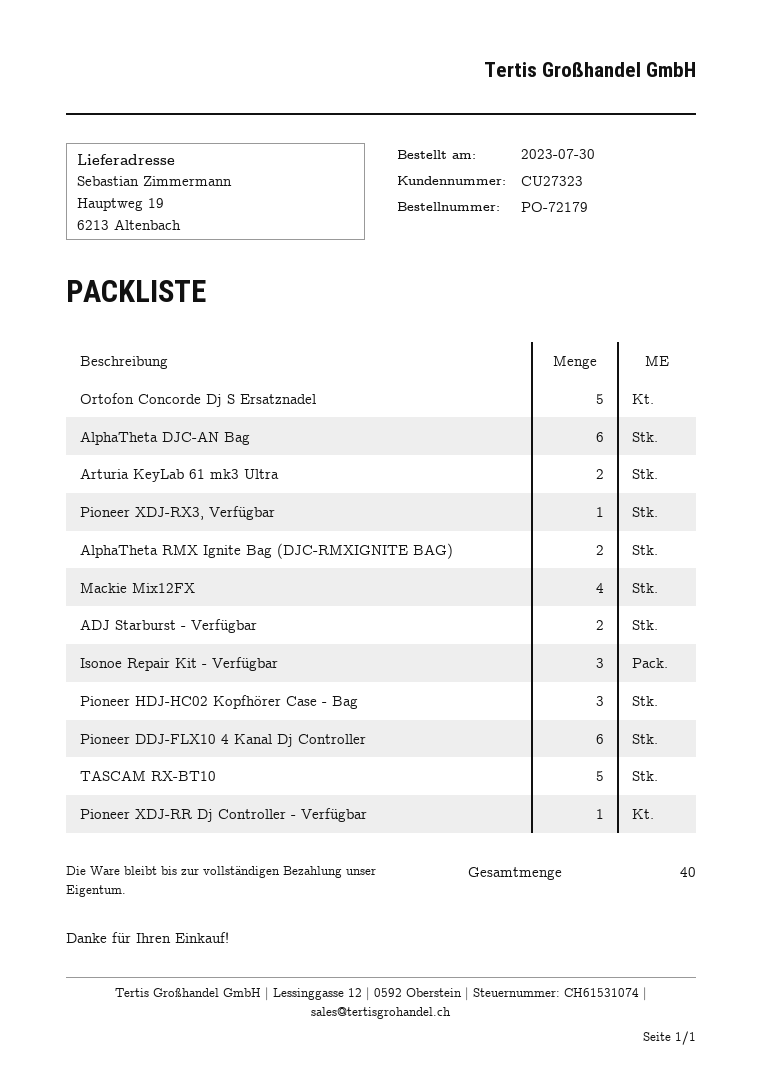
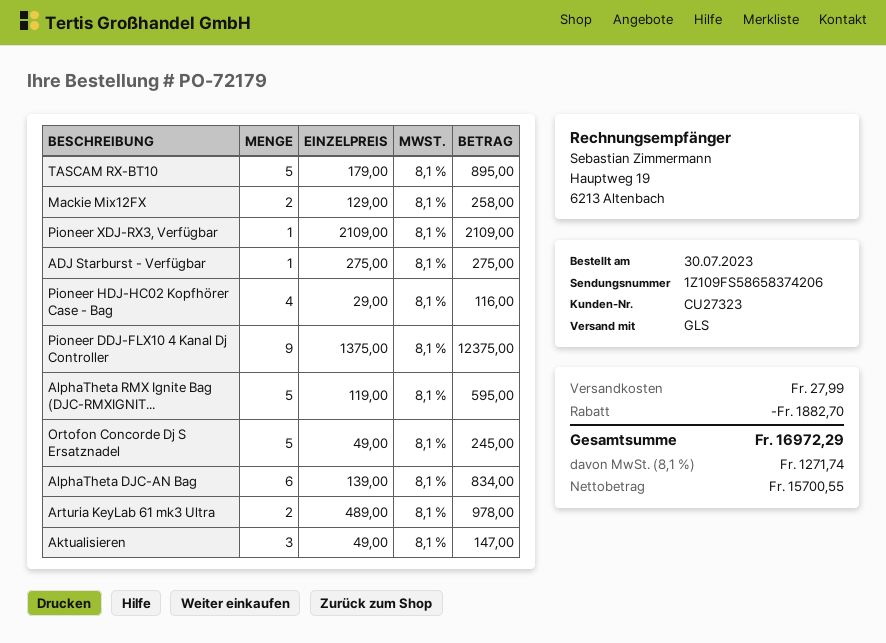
AlphaTheta RMX Ignite Bag (DJC-RMXIGNITE BAG): 2 -> 5
Mackie Mix12FX: 4 -> 2
ADJ Starburst - Verfügbar: 2 -> 1
Isonoe Repair Kit - Verfügbar: 3 -> none
Pioneer HDJ-HC02 Kopfhörer Case - Bag: 3 -> 4
Pioneer DDJ-FLX10 4 Kanal Dj Controller: 6 -> 9
Pioneer XDJ-RR Dj Controller - Verfügbar: 1 -> none
Aktualisieren: none -> 3

